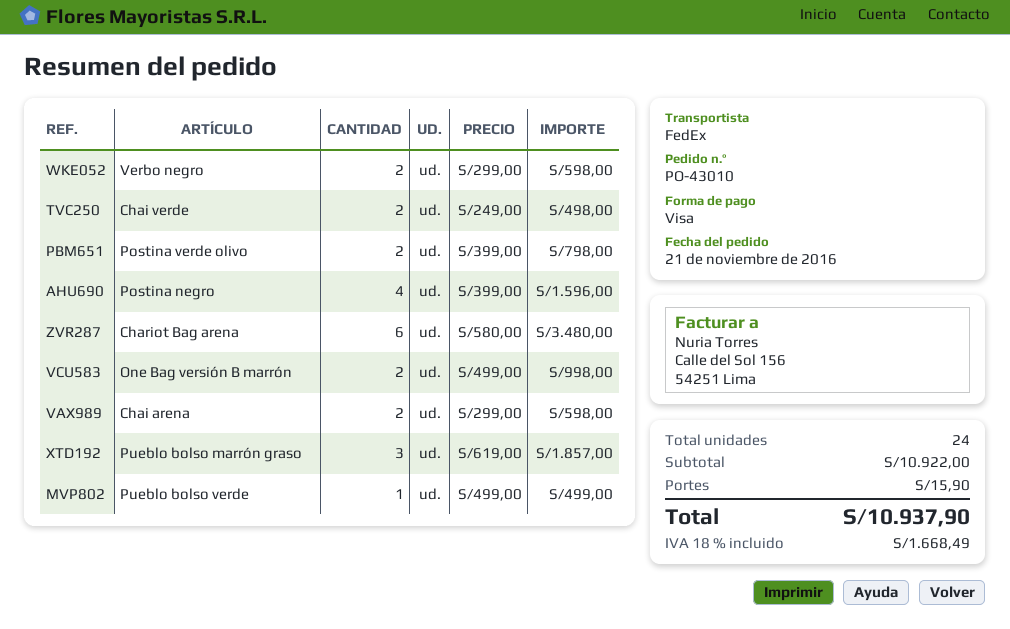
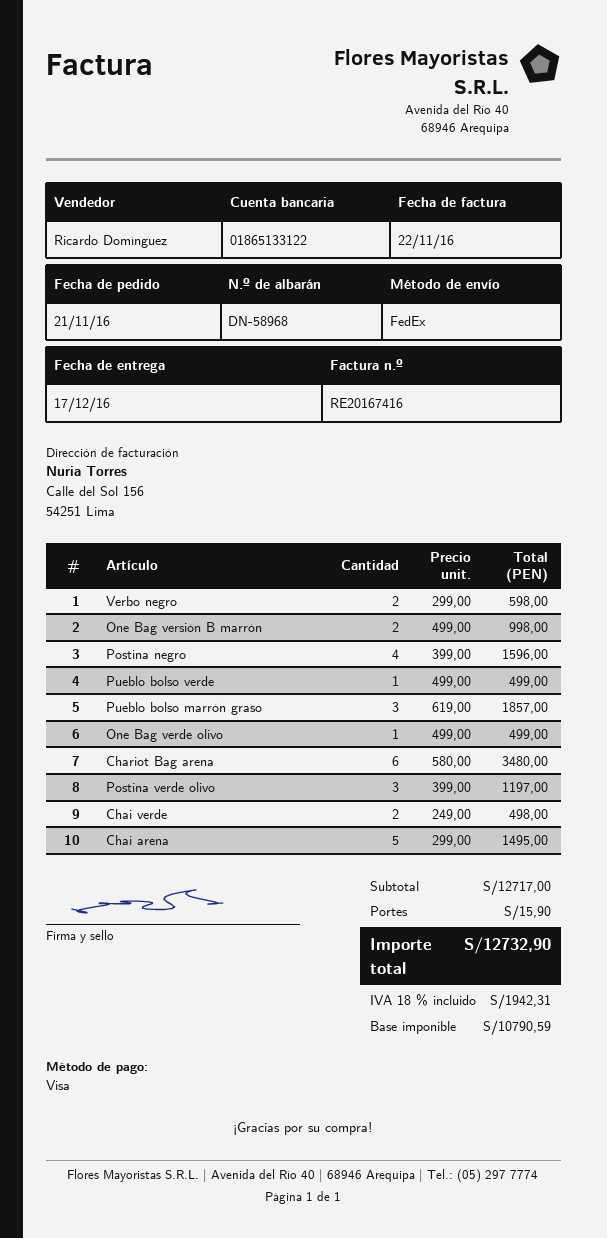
Postina verde olivo: 2 x 399.00 = 798.00 -> 3 x 399.00 = 1197.00
Chai arena: 2 x 299.00 = 598.00 -> 5 x 299.00 = 1495.00
One Bag verde olivo: none -> 1 x 499.00 = 499.00
subtotal: 10922.00 -> 12717.00
tax: 18% = 1668.49 -> 18% = 1942.31
total: 10937.90 -> 12732.90

